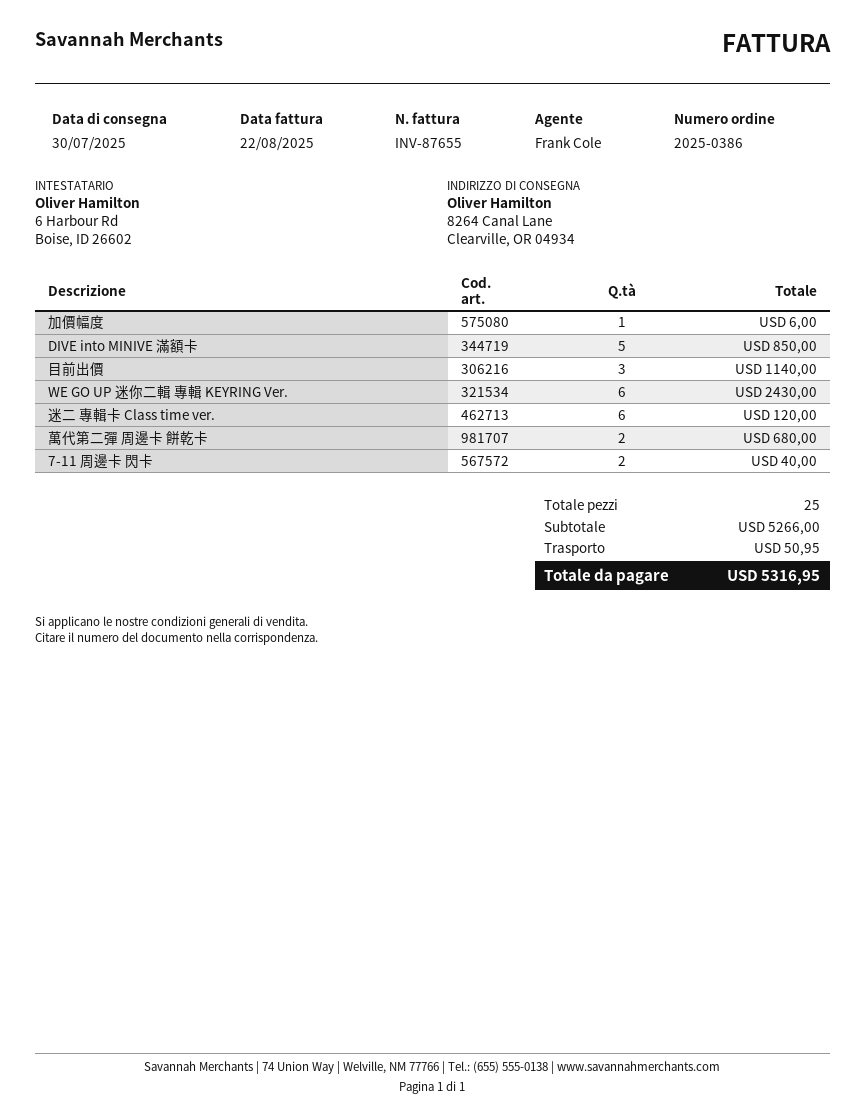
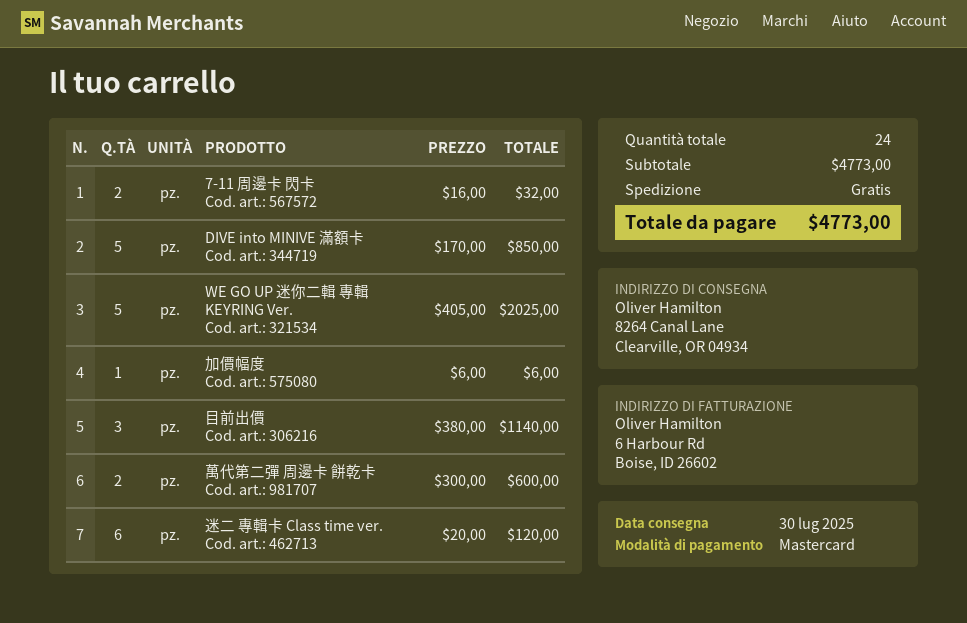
WE GO UP 迷你二輯 專輯 KEYRING Ver.: 6 for 2430.00 -> 5 for 2025.00
萬代第二彈 周邊卡 餅乾卡: 2 for 680.00 -> 2 for 600.00
7-11 周邊卡 閃卡: 2 for 40.00 -> 2 for 32.00
total quantity: 25 -> 24
subtotal: 5266.00 -> 4773.00
shipping: 50.95 -> 0.00
total: 5316.95 -> 4773.00

